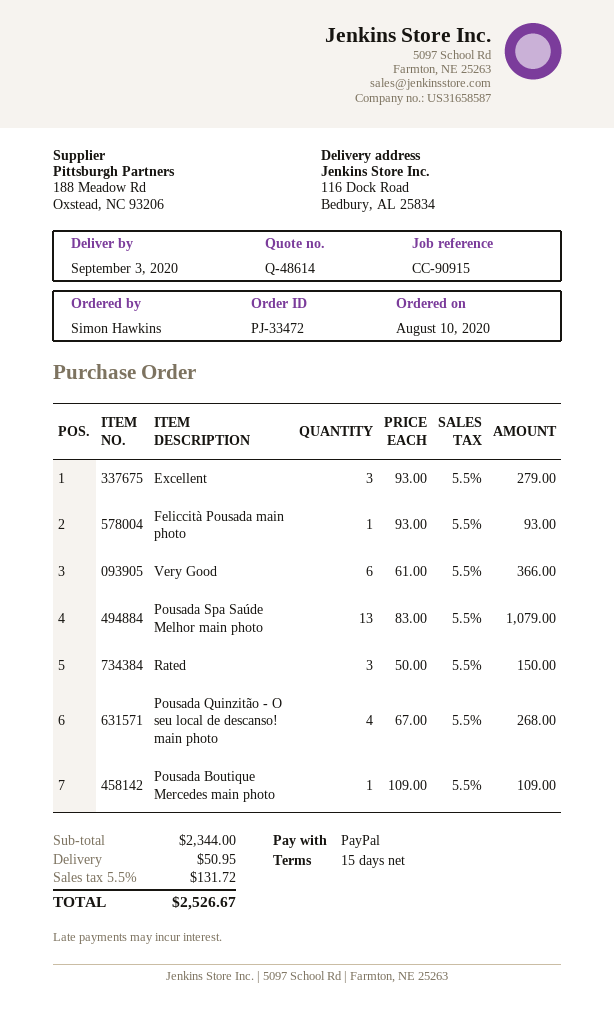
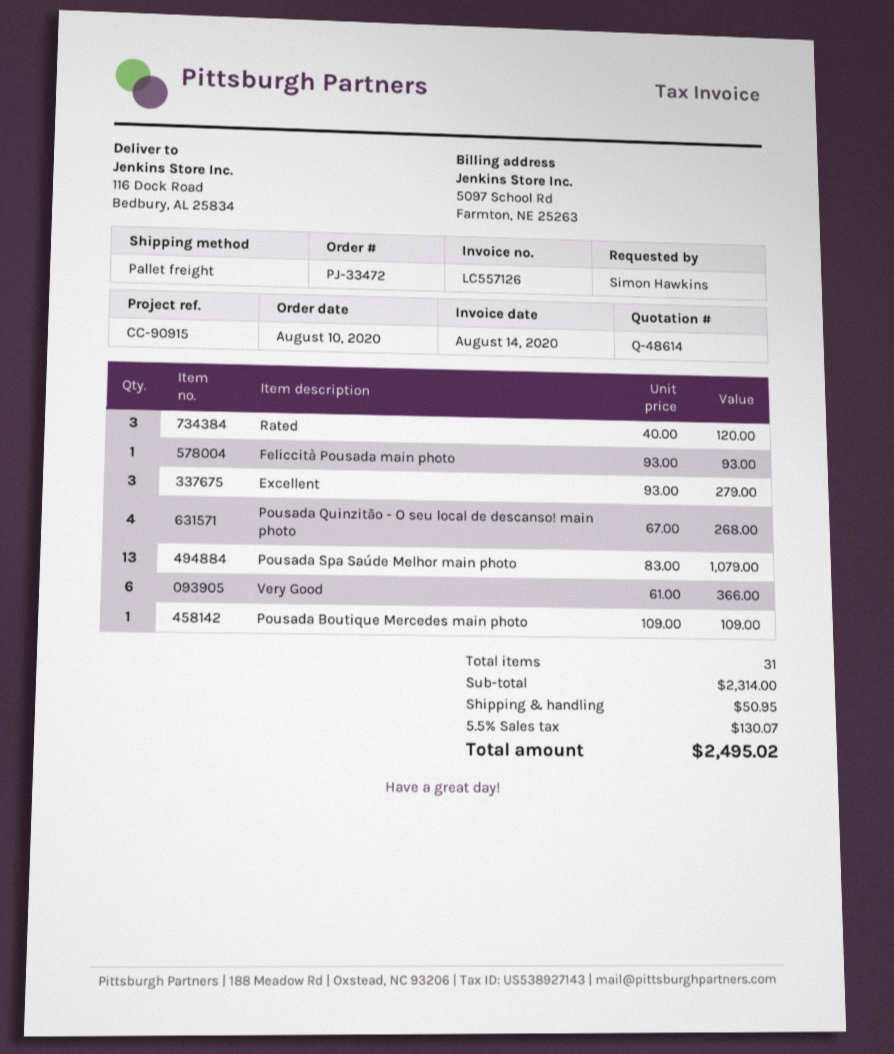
Rated: 3 x 50.00 = 150.00 -> 3 x 40.00 = 120.00
subtotal: 2344.00 -> 2314.00
tax: 5.5% = 131.72 -> 5.5% = 130.07
total: 2526.67 -> 2495.02

